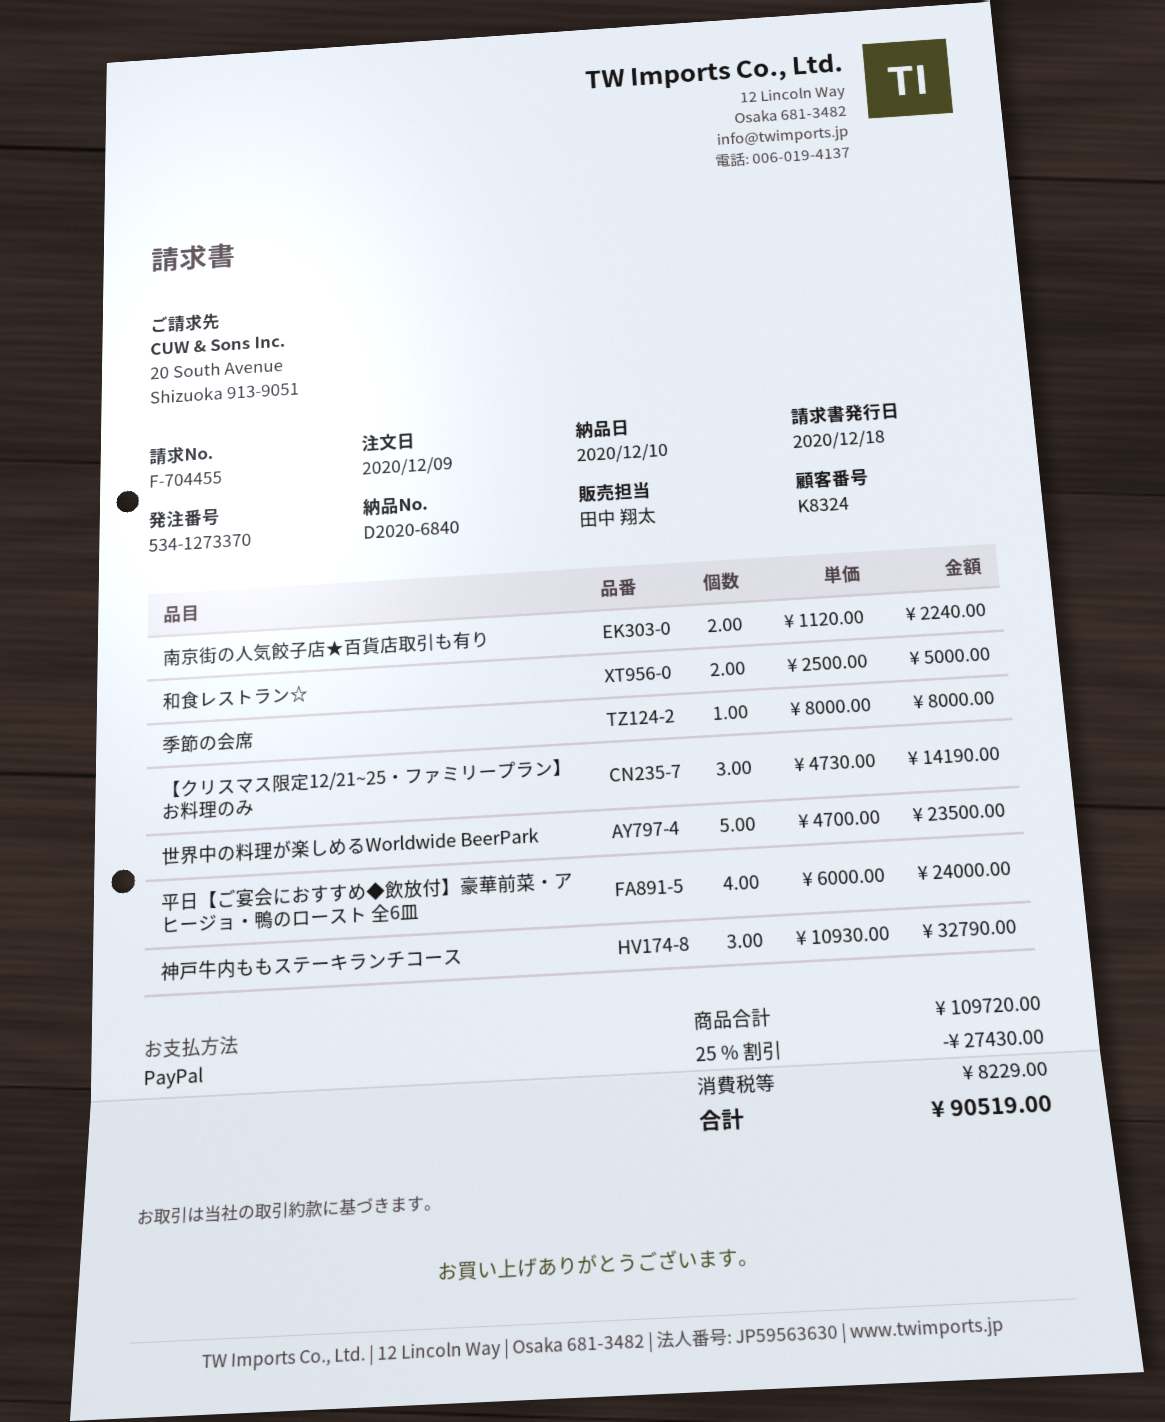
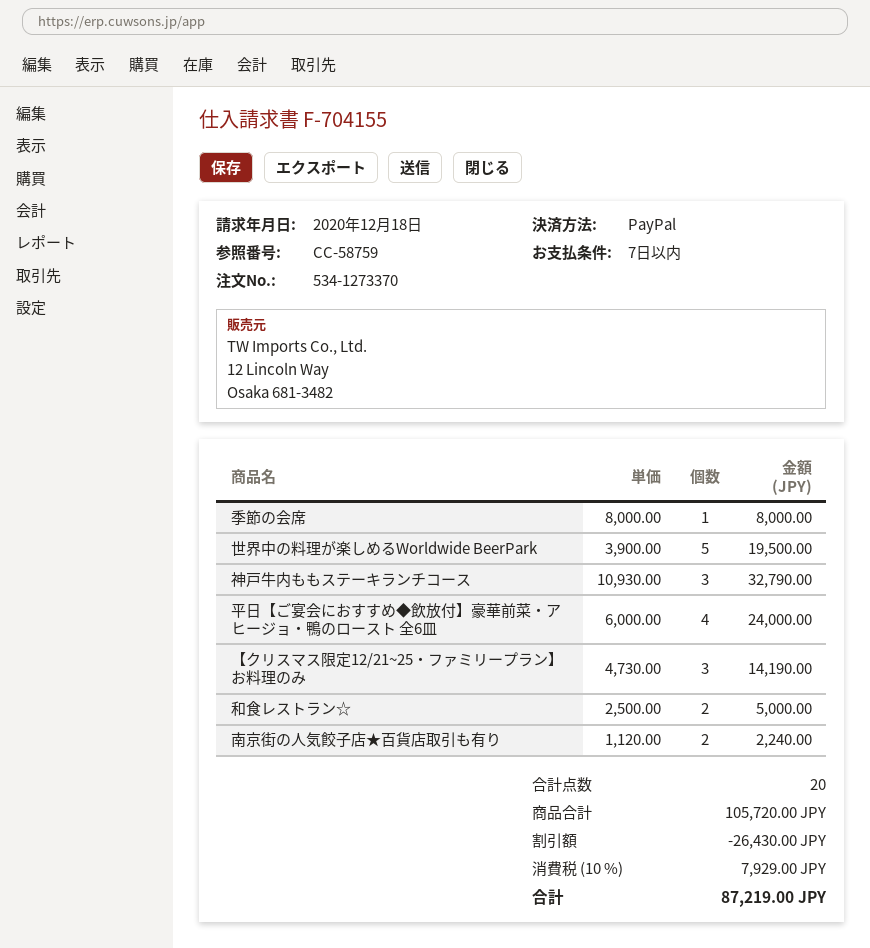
invoice number: F-704455 -> F-704155
世界中の料理が楽しめるWorldwide BeerPark: 5 x 4700.00 = 23500.00 -> 5 x 3900.00 = 19500.00
subtotal: 109720.00 -> 105720.00
discount: 27430.00 -> 26430.00
tax: 8229.00 -> 7929.00
total: 90519.00 -> 87219.00

